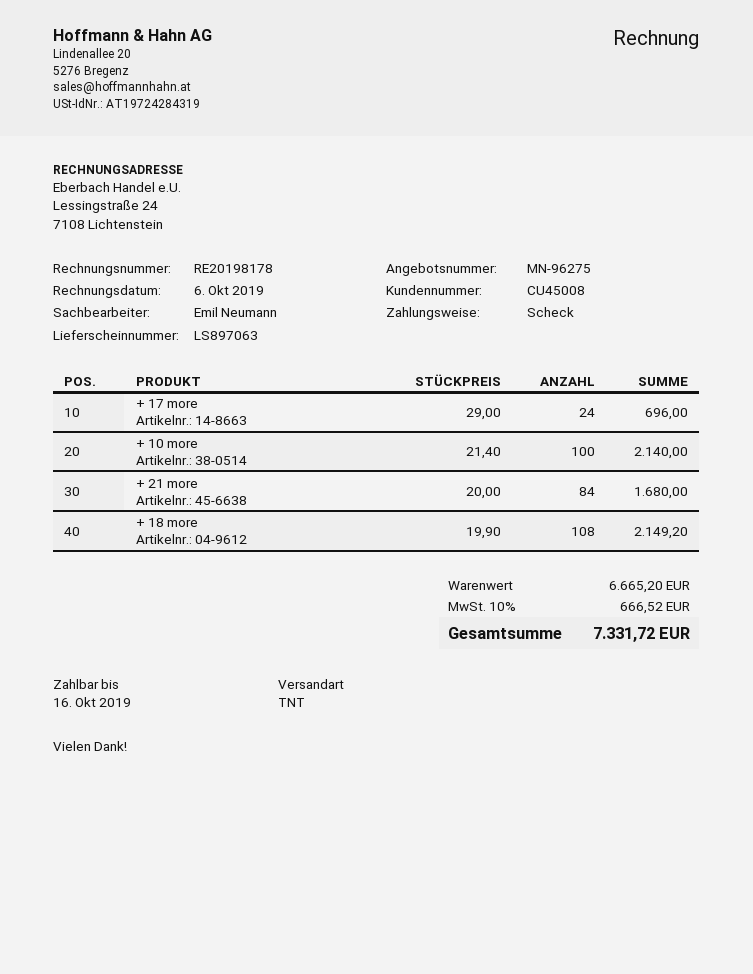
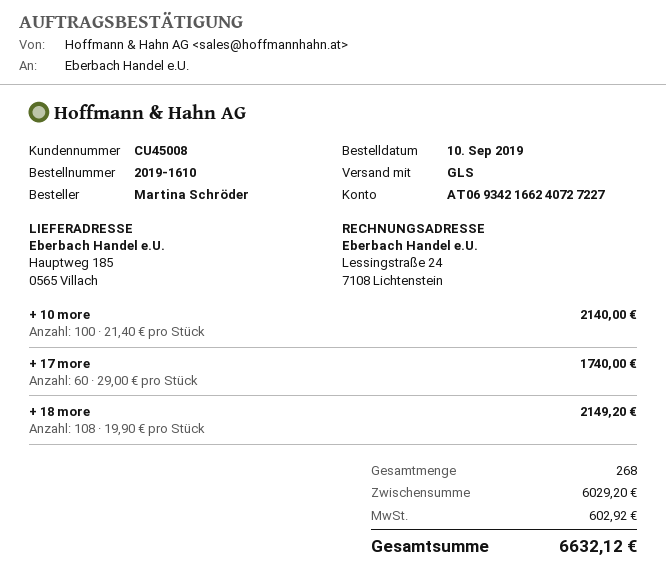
shipping method: TNT -> GLS
+ 17 more: 24 x 29.00 = 696.00 -> 60 x 29.00 = 1740.00
+ 21 more: 84 x 20.00 = 1680.00 -> none
subtotal: 6665.20 -> 6029.20
tax: 666.52 -> 602.92
total: 7331.72 -> 6632.12

